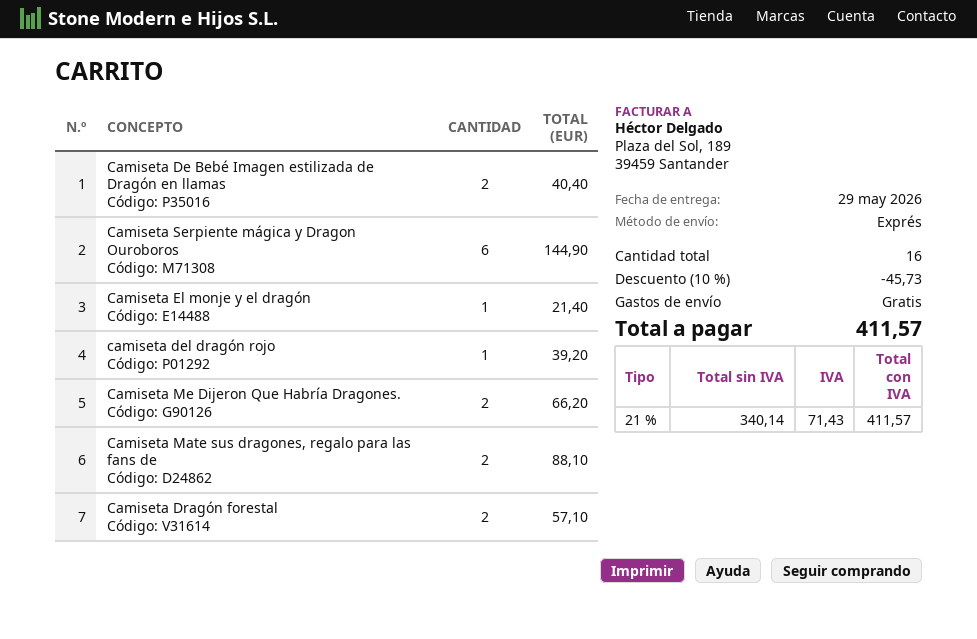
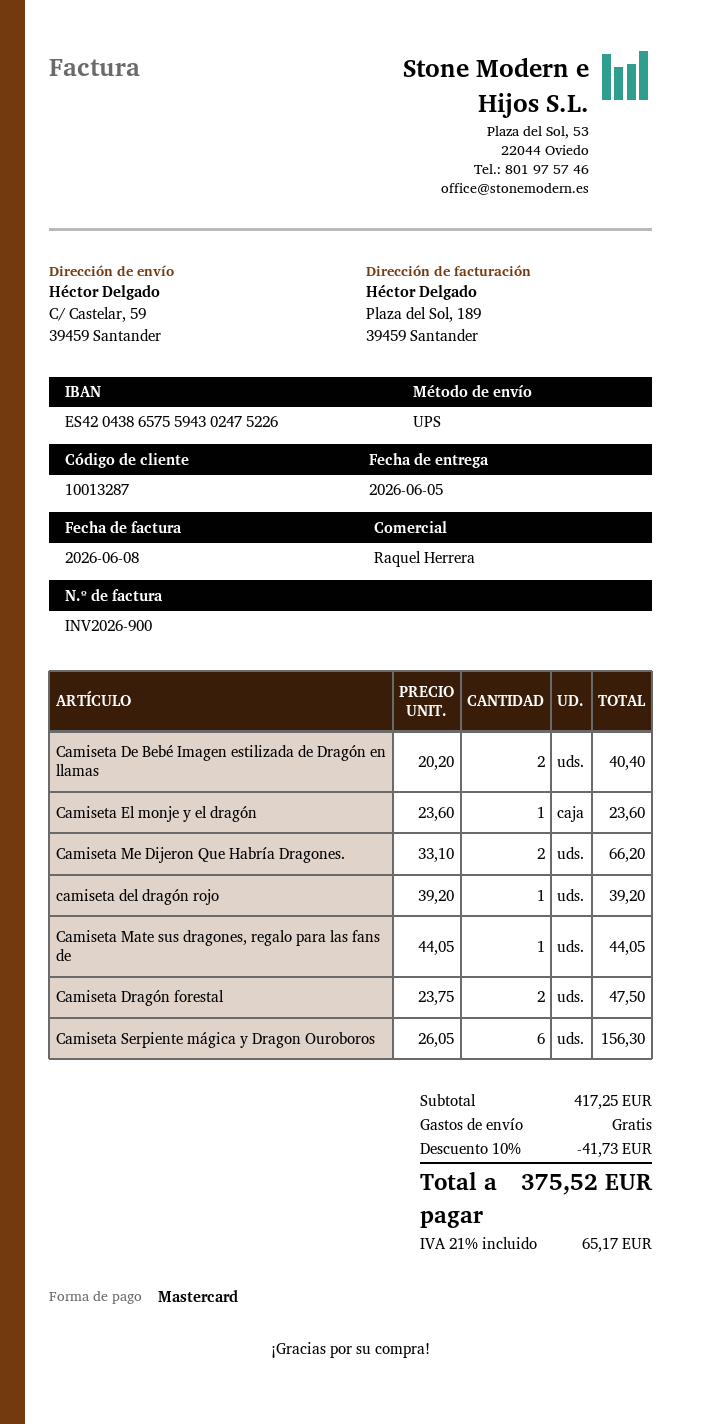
delivery date: 2026-05-29 -> 2026-06-05
shipping method: express -> UPS
Camiseta Serpiente mágica y Dragon Ouroboros: 6 for 144.90 -> 6 for 156.30
Camiseta El monje y el dragón: 1 for 21.40 -> 1 for 23.60
Camiseta Mate sus dragones, regalo para las fans de: 2 for 88.10 -> 1 for 44.05
Camiseta Dragón forestal: 2 for 57.10 -> 2 for 47.50
discount: 10% = 45.73 -> 10% = 41.73
tax: 21% = 71.43 -> 21% = 65.17
total: 411.57 -> 375.52

